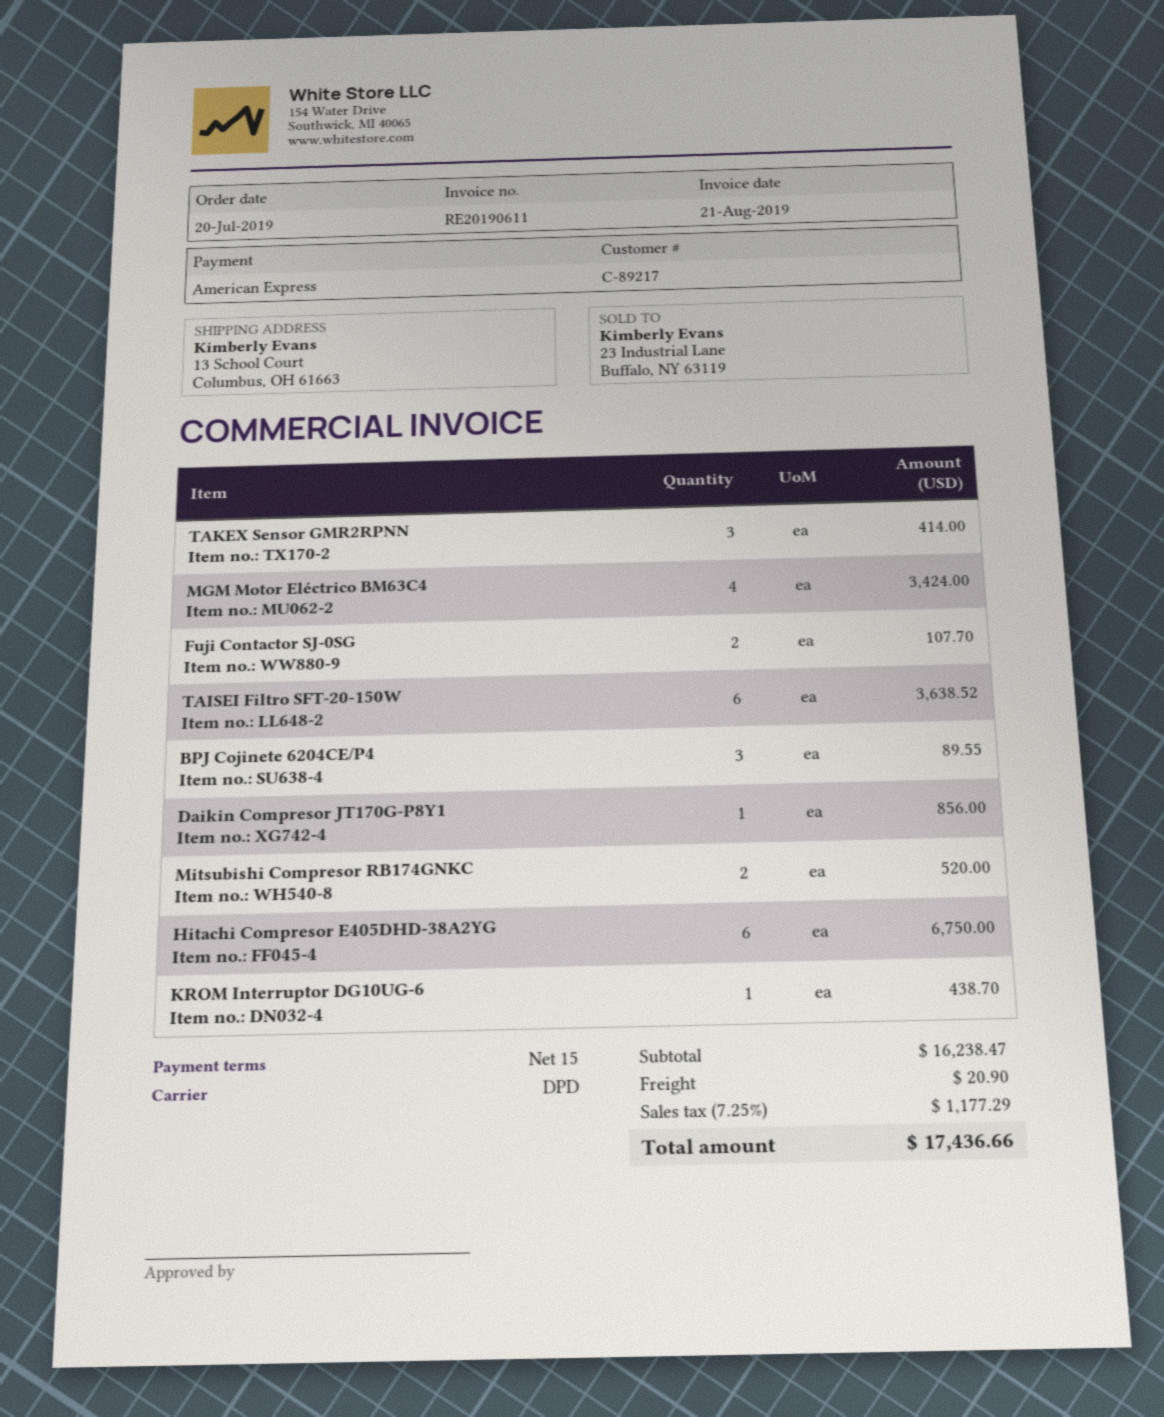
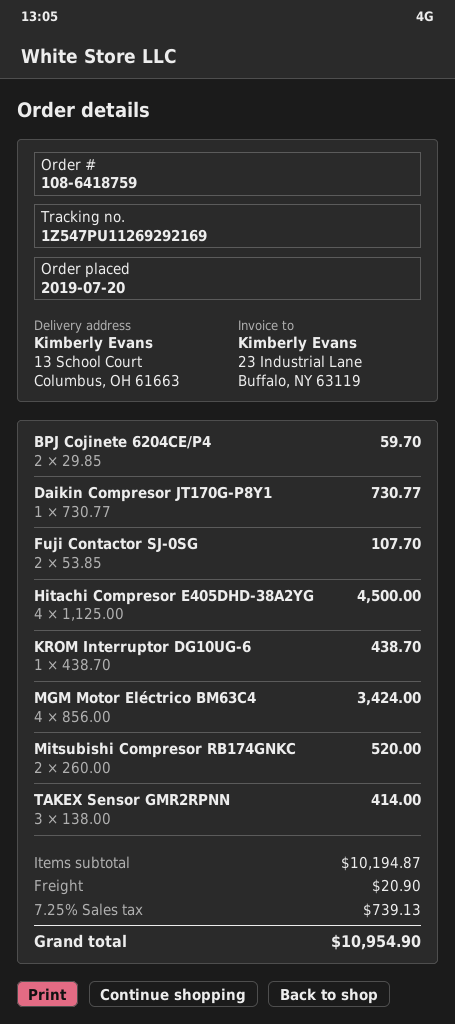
TAISEI Filtro SFT-20-150W: 6 for 3638.52 -> none
BPJ Cojinete 6204CE/P4: 3 for 89.55 -> 2 for 59.70
Daikin Compresor JT170G-P8Y1: 1 for 856.00 -> 1 for 730.77
Hitachi Compresor E405DHD-38A2YG: 6 for 6750.00 -> 4 for 4500.00
subtotal: 16238.47 -> 10194.87
tax: 7.25% = 1177.29 -> 7.25% = 739.13
total: 17436.66 -> 10954.90

